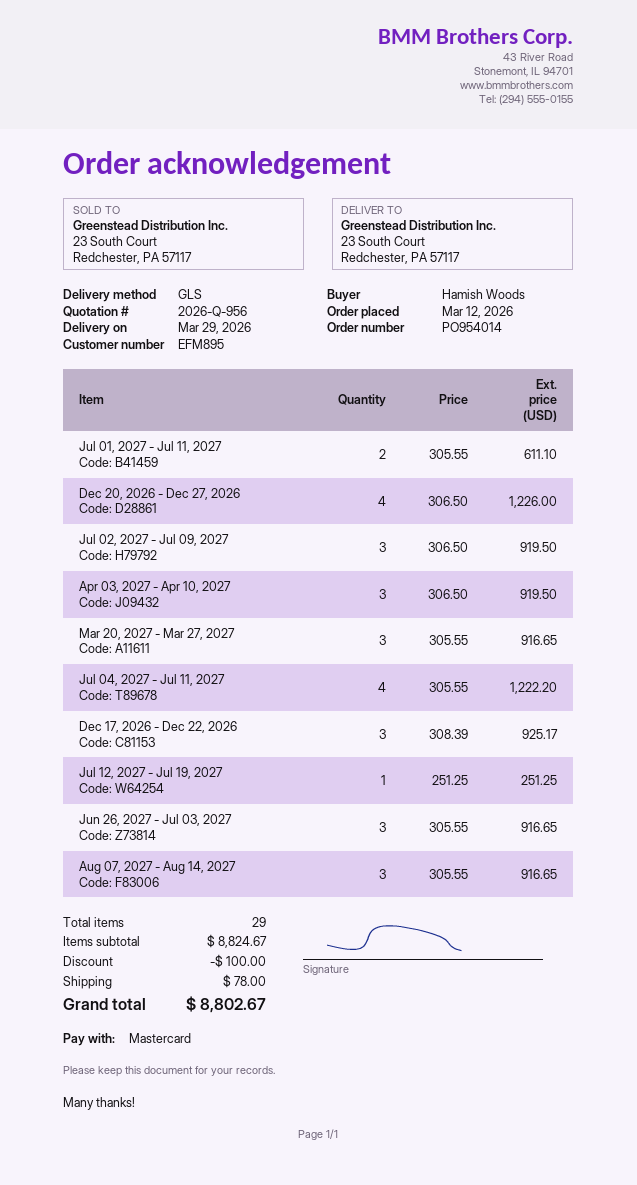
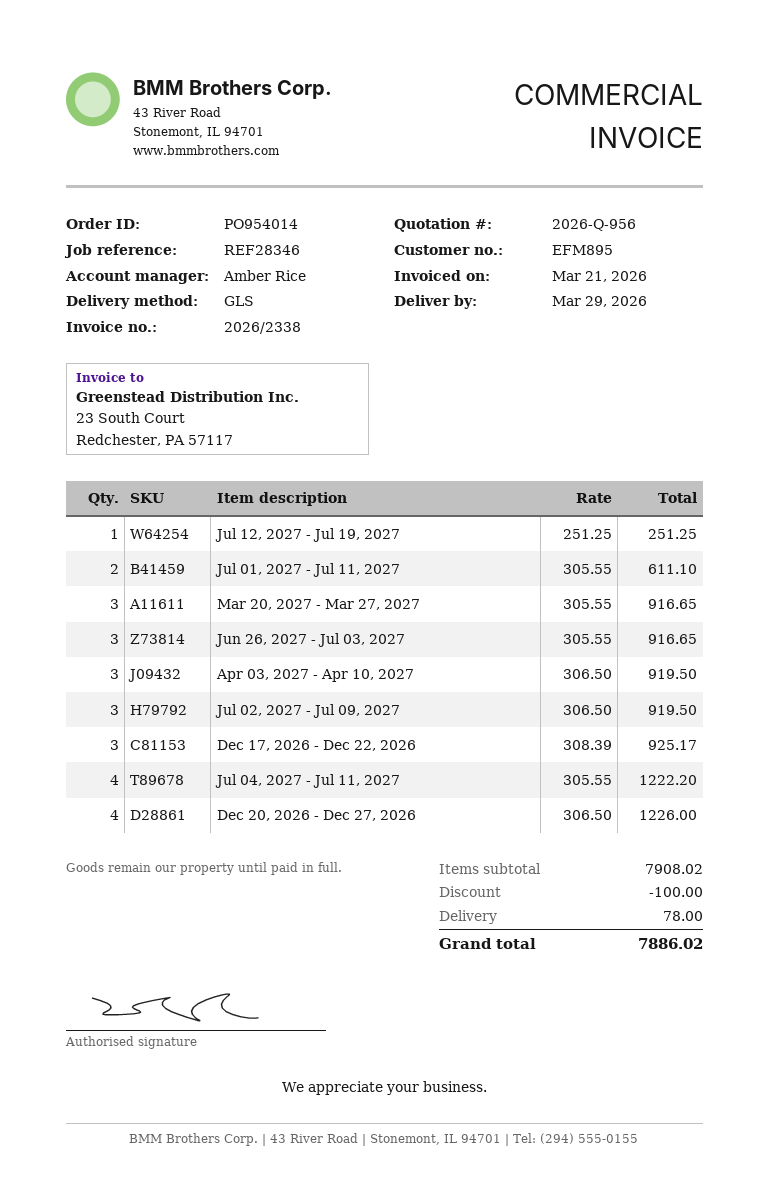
Aug 07, 2027 - Aug 14, 2027: 3 x 305.55 = 916.65 -> none
subtotal: 8824.67 -> 7908.02
total: 8802.67 -> 7886.02

